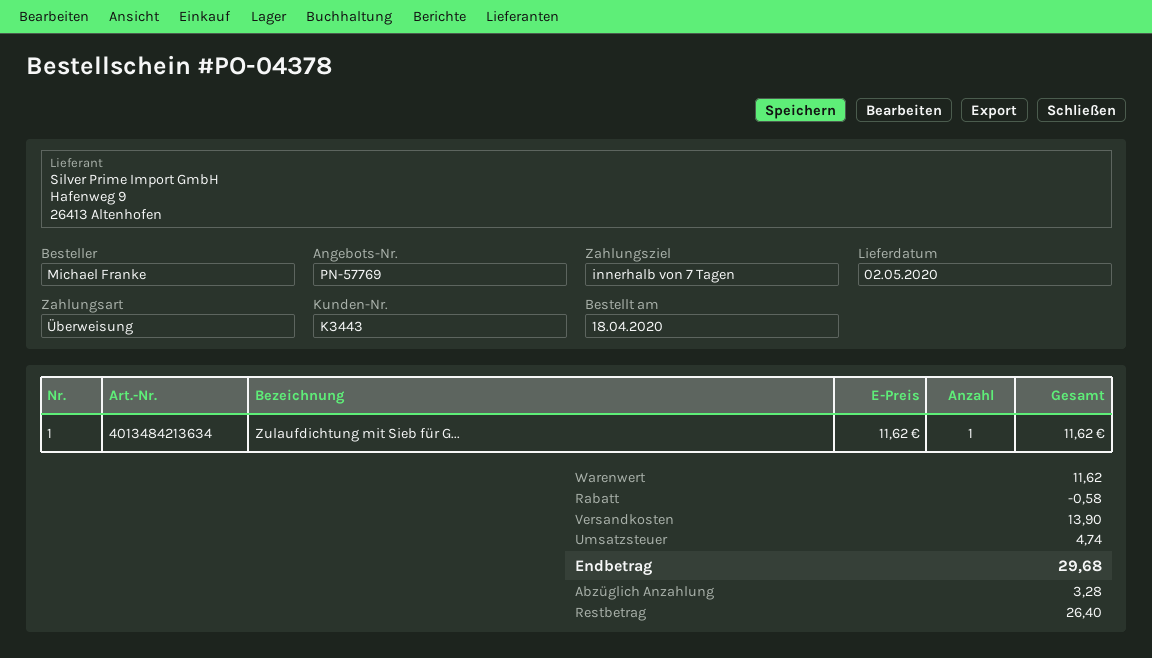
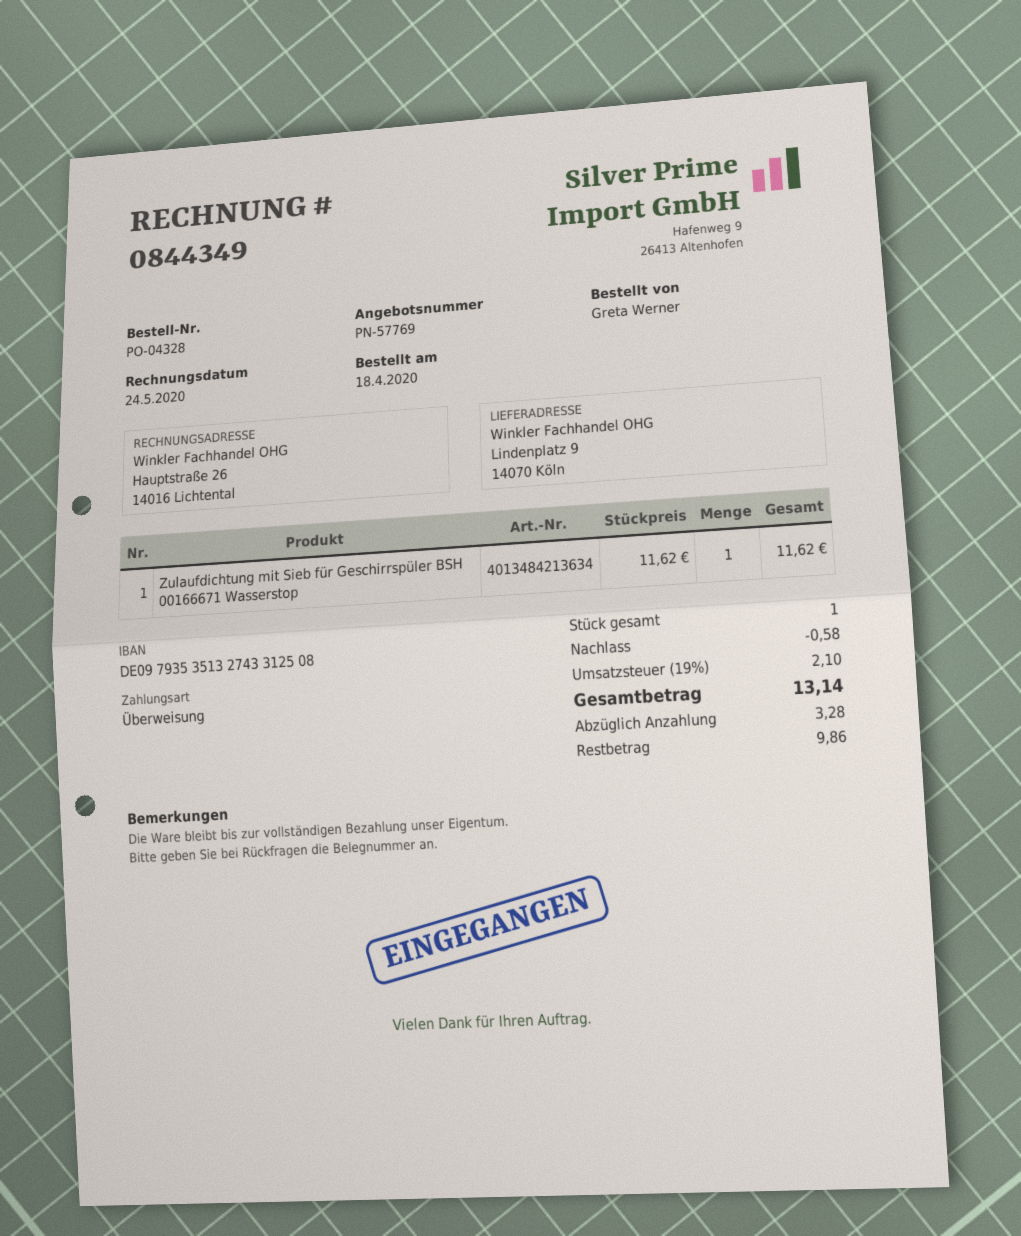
order number: PO-04378 -> PO-04328
ordered by: Michael Franke -> Greta Werner
shipping: 13.90 -> none
tax: 4.74 -> 2.10
total: 29.68 -> 13.14
balance: 26.40 -> 9.86

